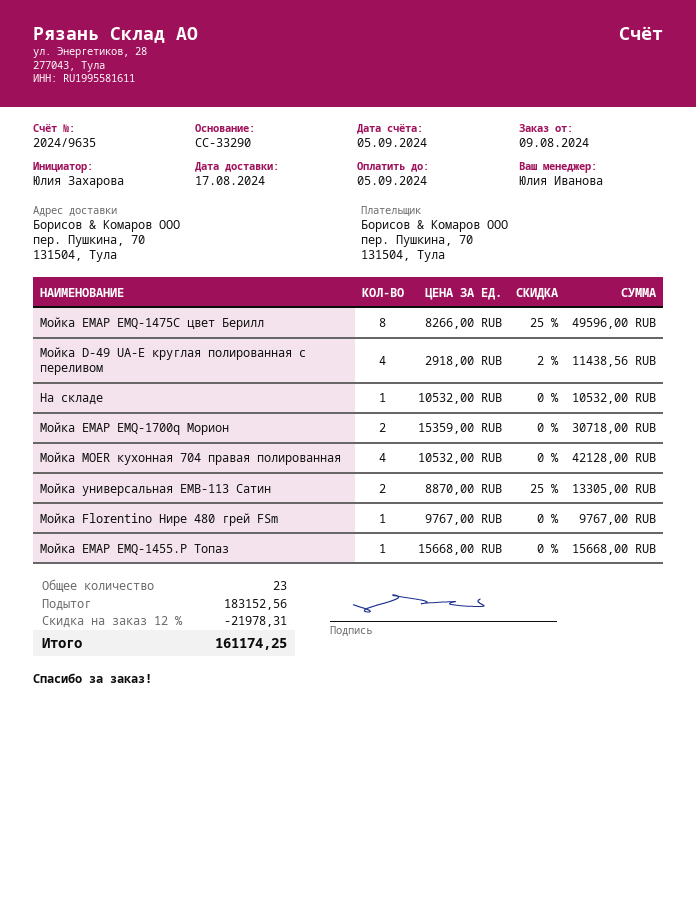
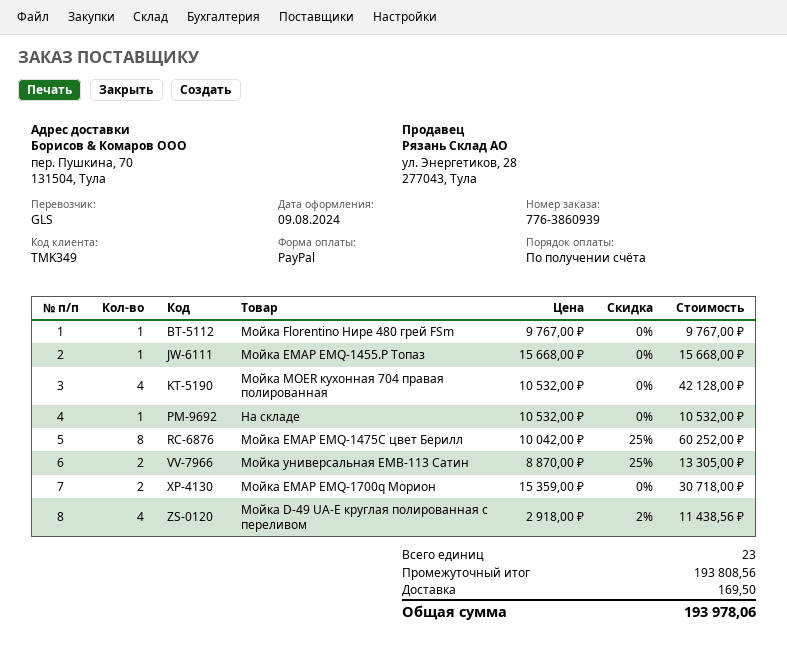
Мойка ЕМАР EMQ-1475С цвет Берилл: 8 x 8266.00 - 25% = 49596.00 -> 8 x 10042.00 - 25% = 60252.00
subtotal: 183152.56 -> 193808.56
discount: 12% = 21978.31 -> none
shipping: none -> 169.50
total: 161174.25 -> 193978.06

